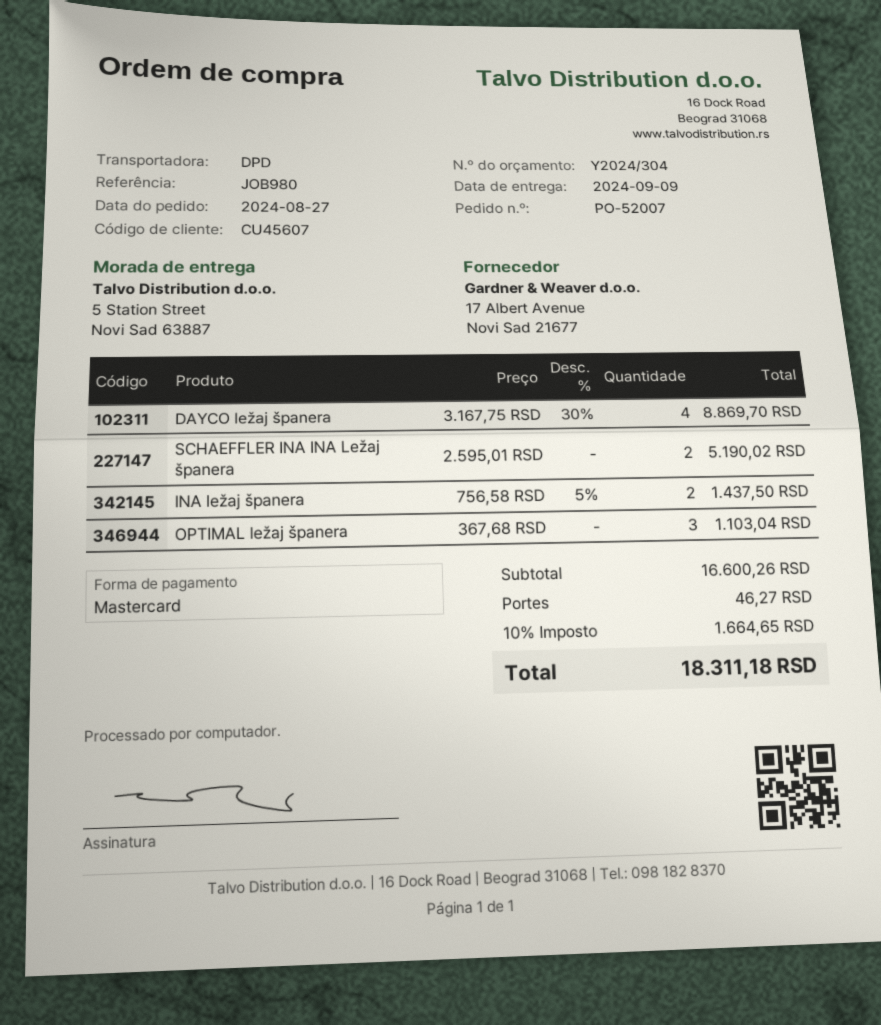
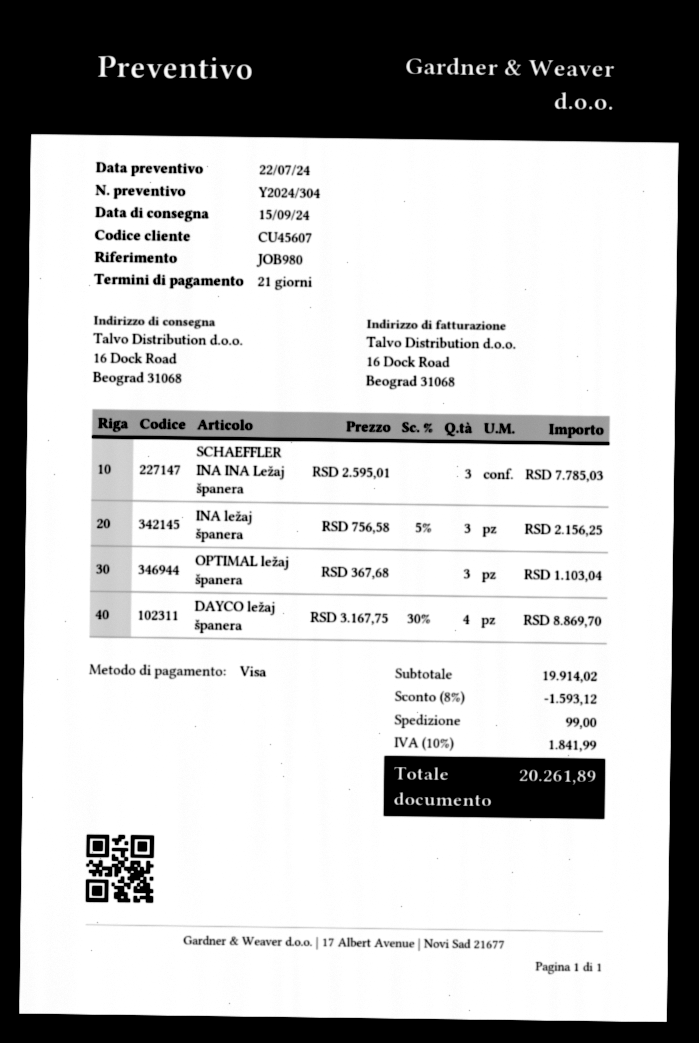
delivery date: 2024-09-09 -> 2024-09-15
payment method: Mastercard -> Visa
ship to: 5 Station Street, Novi Sad 63887 -> 16 Dock Road, Beograd 31068
SCHAEFFLER INA INA Ležaj španera: 2 x 2595.01 = 5190.02 -> 3 x 2595.01 = 7785.03
INA ležaj španera: 2 x 756.58 - 5% = 1437.50 -> 3 x 756.58 - 5% = 2156.25
subtotal: 16600.26 -> 19914.02
discount: none -> 8% = 1593.12
shipping: 46.27 -> 99.00
tax: 10% = 1664.65 -> 10% = 1841.99
total: 18311.18 -> 20261.89

